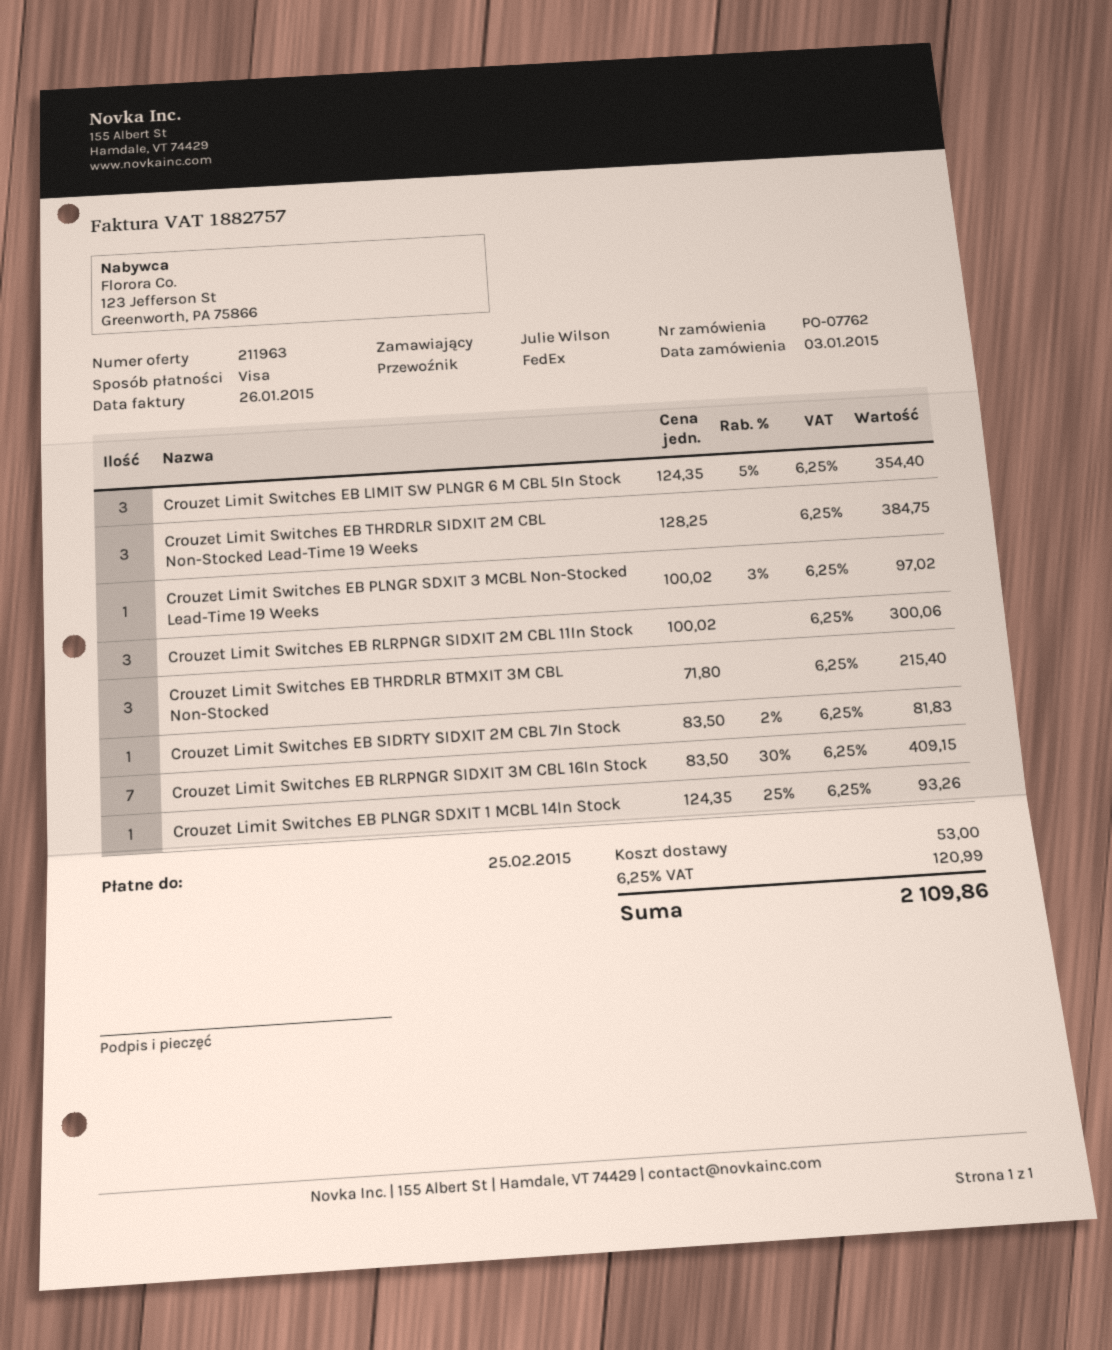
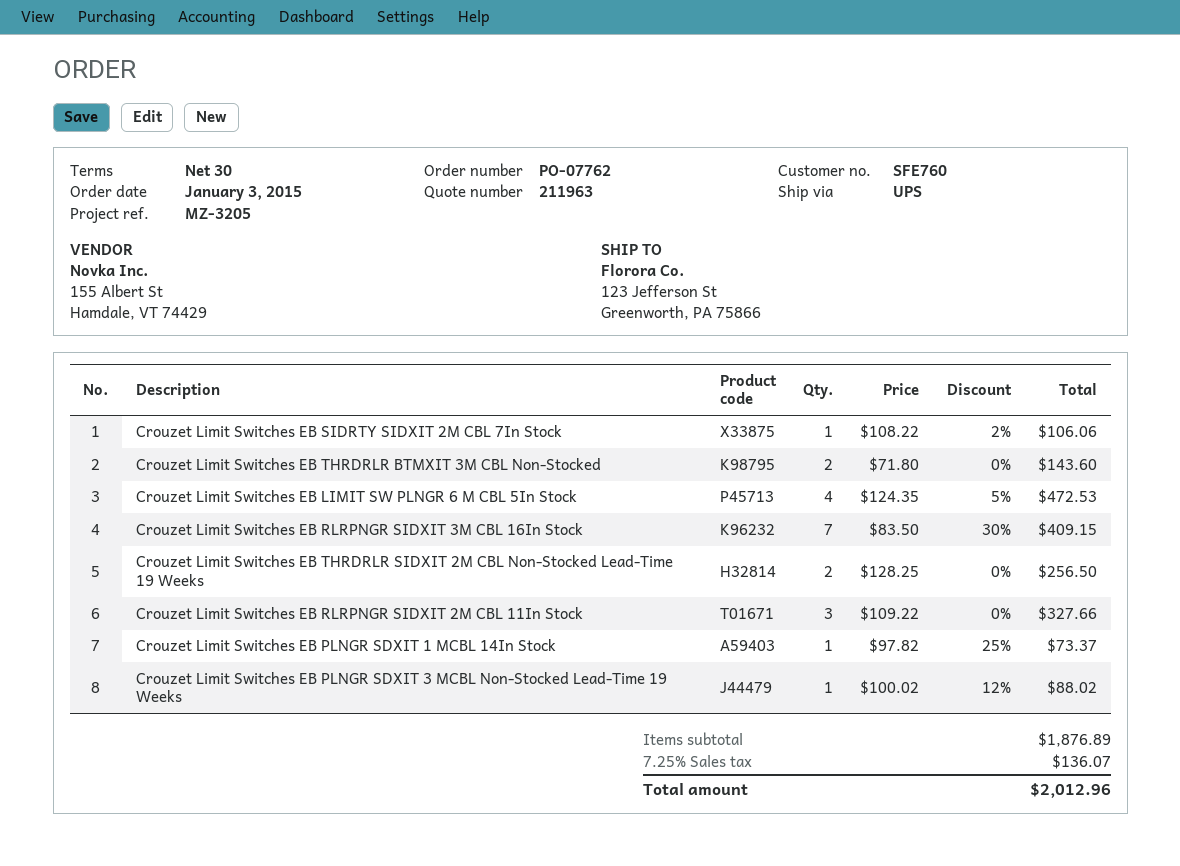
shipping method: FedEx -> UPS
Crouzet Limit Switches EB LIMIT SW PLNGR 6 M CBL 5In Stock: 3 x 124.35 - 5% = 354.40 -> 4 x 124.35 - 5% = 472.53
Crouzet Limit Switches EB THRDRLR SIDXIT 2M CBL Non-Stocked Lead-Time 19 Weeks: 3 x 128.25 = 384.75 -> 2 x 128.25 = 256.50
Crouzet Limit Switches EB PLNGR SDXIT 3 MCBL Non-Stocked Lead-Time 19 Weeks: 1 x 100.02 - 3% = 97.02 -> 1 x 100.02 - 12% = 88.02
Crouzet Limit Switches EB RLRPNGR SIDXIT 2M CBL 11In Stock: 3 x 100.02 = 300.06 -> 3 x 109.22 = 327.66
Crouzet Limit Switches EB THRDRLR BTMXIT 3M CBL Non-Stocked: 3 x 71.80 = 215.40 -> 2 x 71.80 = 143.60
Crouzet Limit Switches EB SIDRTY SIDXIT 2M CBL 7In Stock: 1 x 83.50 - 2% = 81.83 -> 1 x 108.22 - 2% = 106.06
Crouzet Limit Switches EB PLNGR SDXIT 1 MCBL 14In Stock: 1 x 124.35 - 25% = 93.26 -> 1 x 97.82 - 25% = 73.37
shipping: 53.00 -> none
tax: 6.25% = 120.99 -> 7.25% = 136.07
total: 2109.86 -> 2012.96

